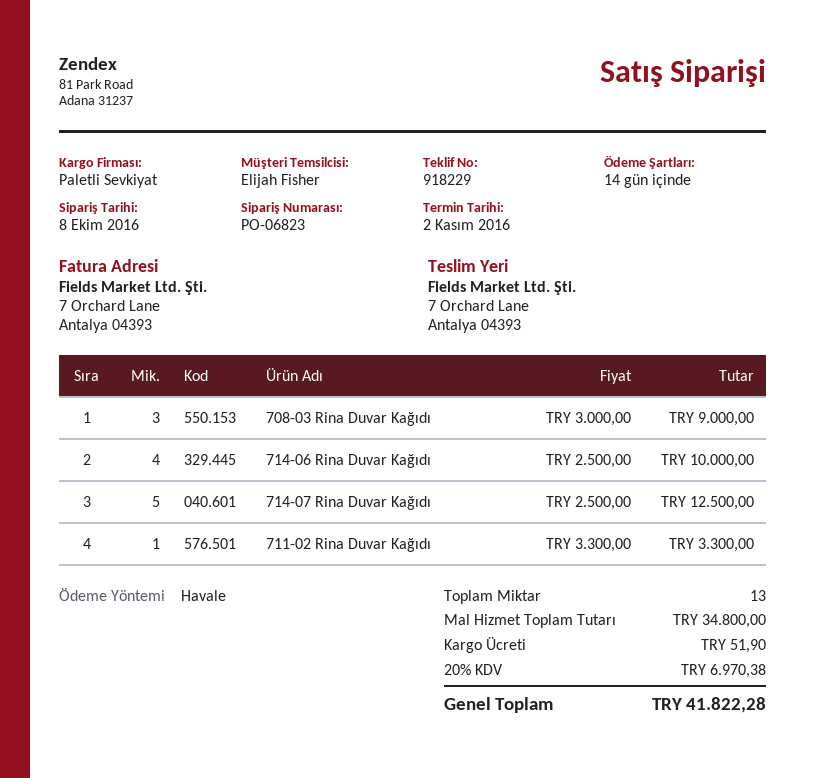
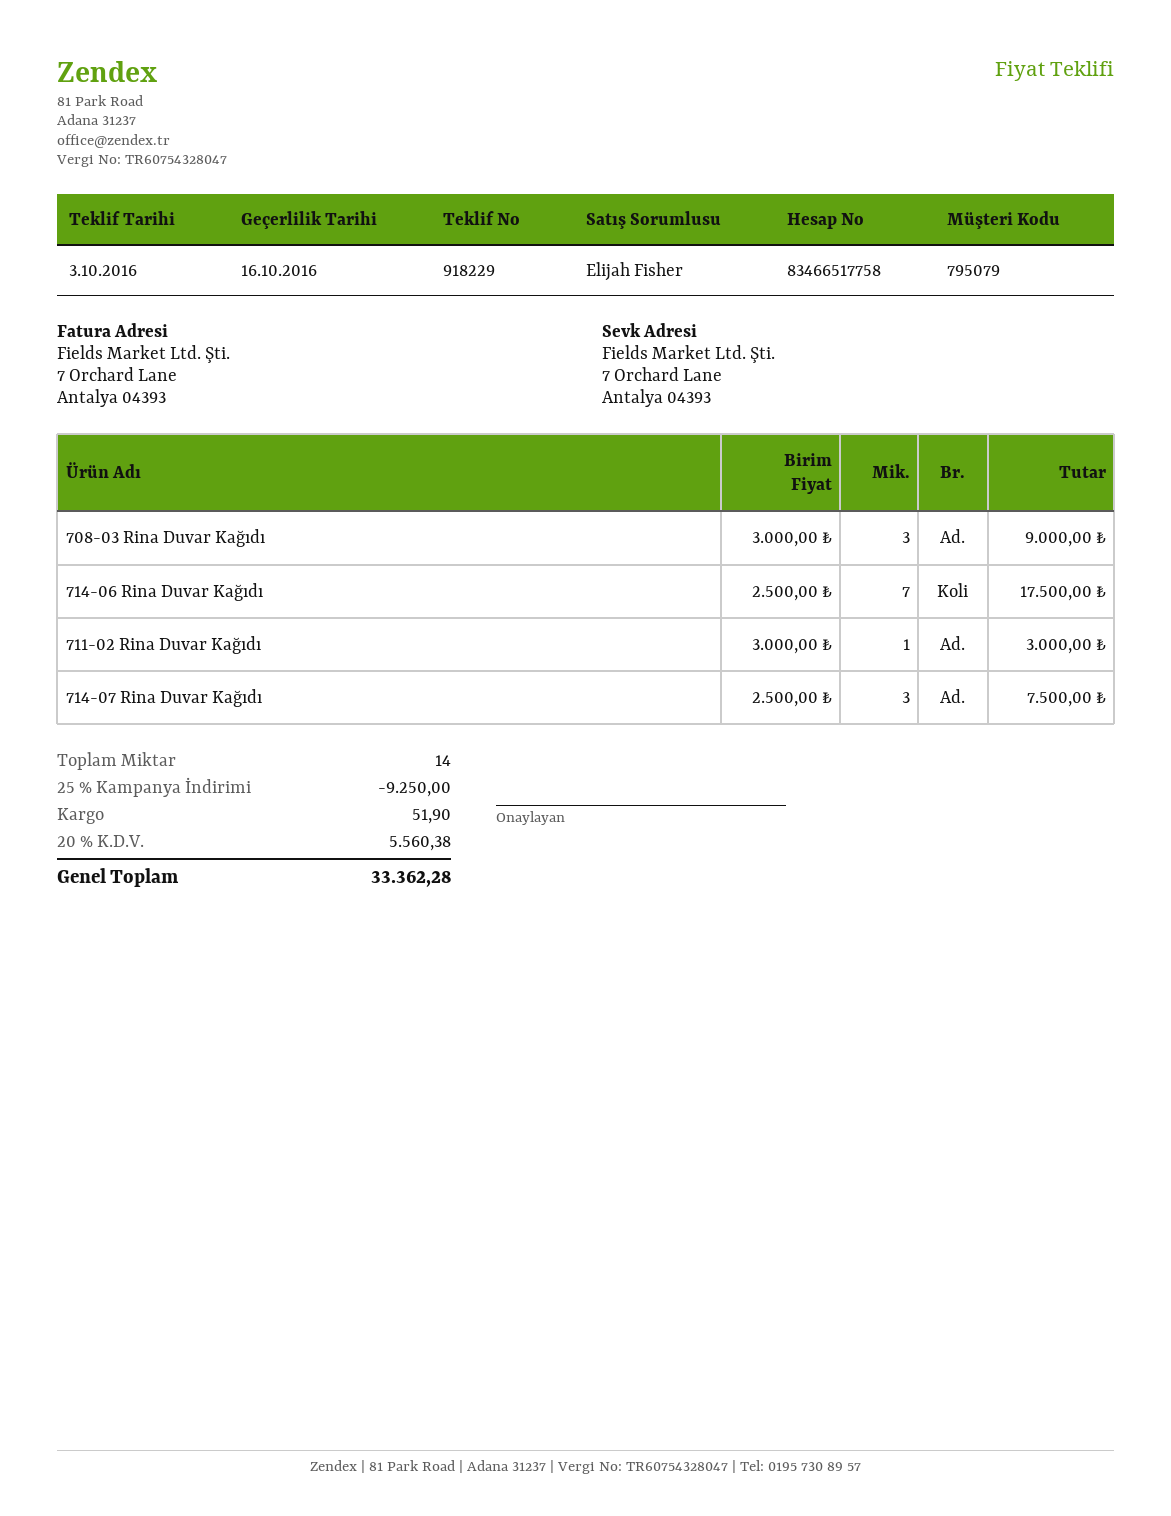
714-06 Rina Duvar Kağıdı: 4 x 2500.00 = 10000.00 -> 7 x 2500.00 = 17500.00
714-07 Rina Duvar Kağıdı: 5 x 2500.00 = 12500.00 -> 3 x 2500.00 = 7500.00
711-02 Rina Duvar Kağıdı: 1 x 3300.00 = 3300.00 -> 1 x 3000.00 = 3000.00
total quantity: 13 -> 14
discount: none -> 25% = 9250.00
tax: 20% = 6970.38 -> 20% = 5560.38
total: 41822.28 -> 33362.28

